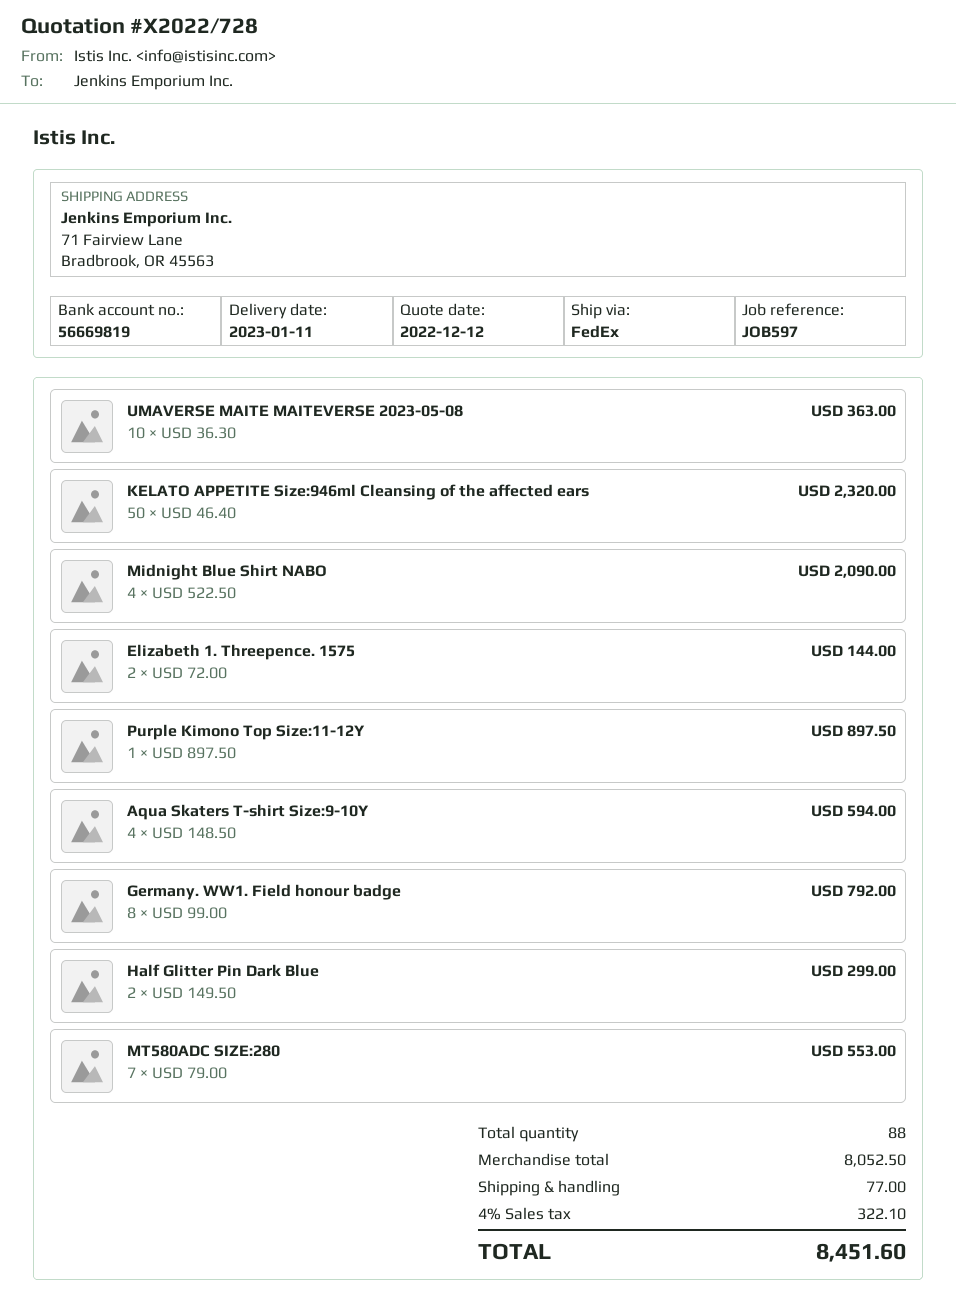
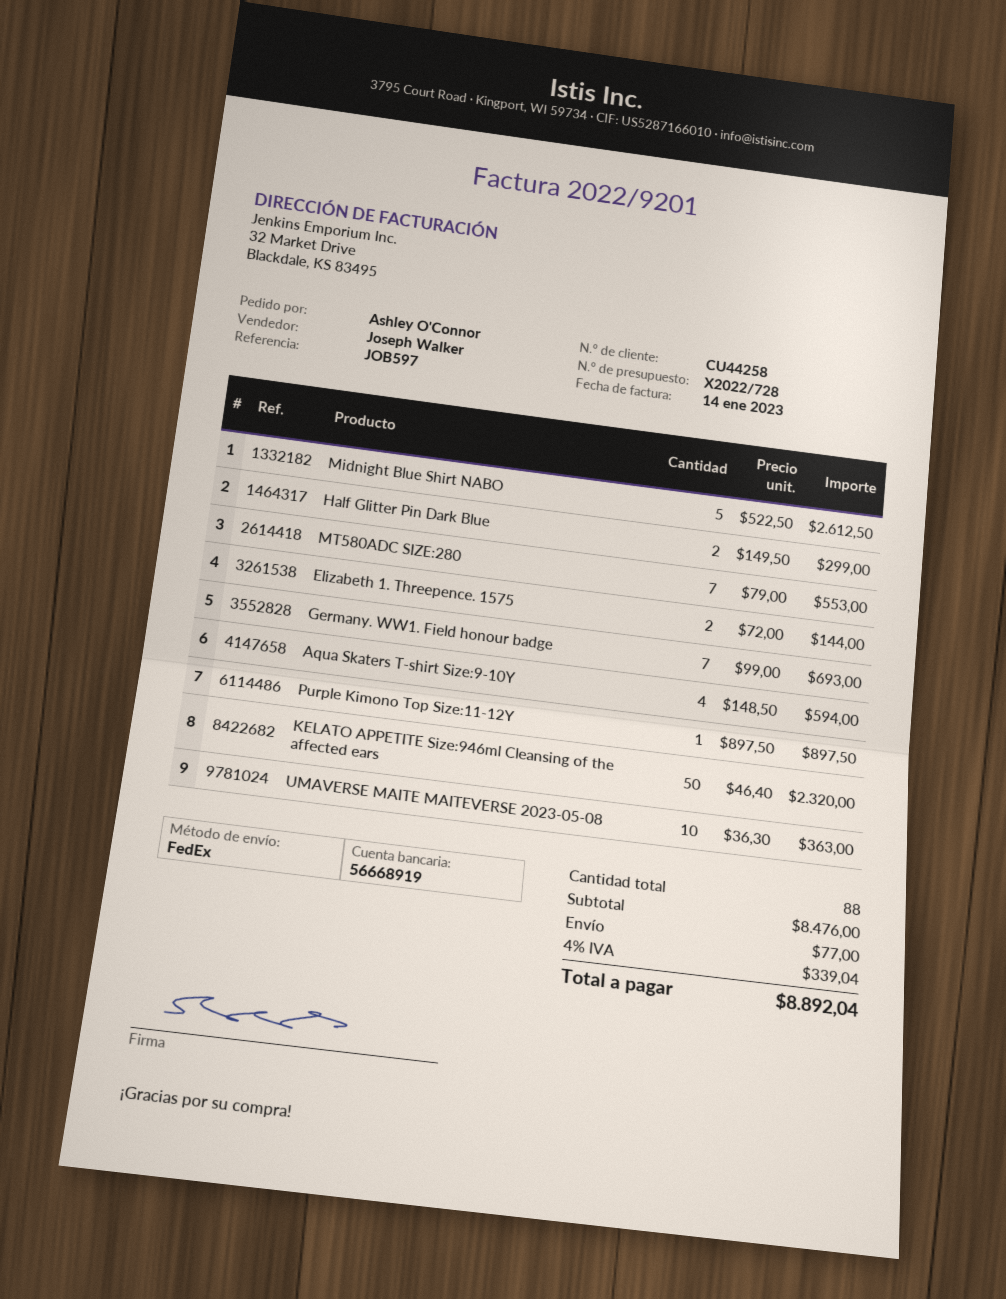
bank account: 56669819 -> 56668919
Midnight Blue Shirt NABO: 4 x 522.50 = 2090.00 -> 5 x 522.50 = 2612.50
Germany. WW1. Field honour badge: 8 x 99.00 = 792.00 -> 7 x 99.00 = 693.00
subtotal: 8052.50 -> 8476.00
tax: 4% = 322.10 -> 4% = 339.04
total: 8451.60 -> 8892.04

